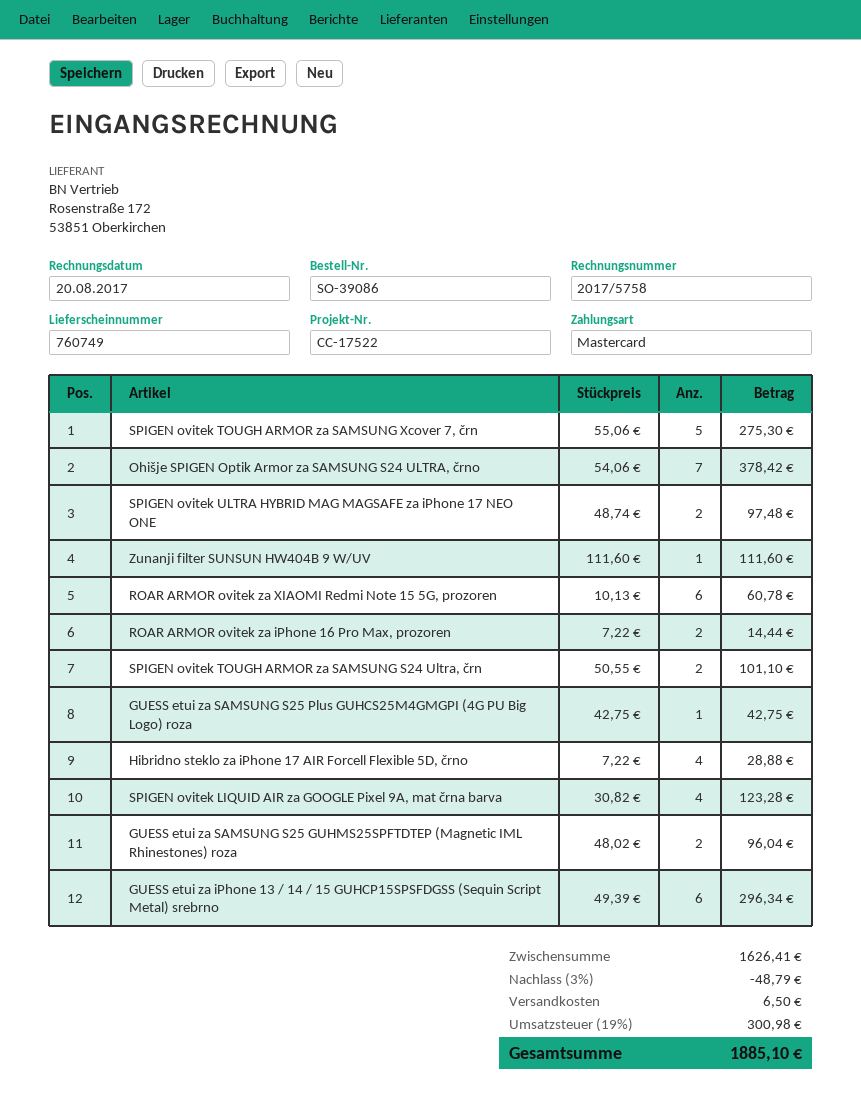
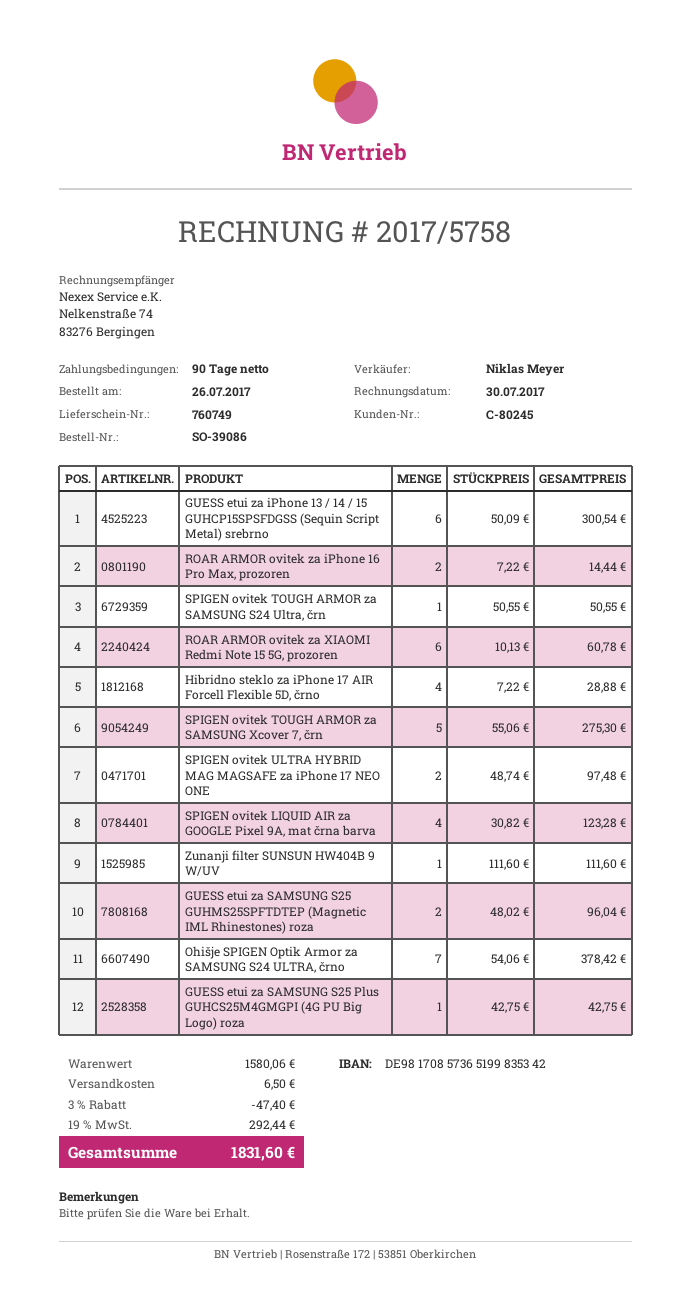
invoice date: 2017-08-20 -> 2017-07-30
SPIGEN ovitek TOUGH ARMOR za SAMSUNG S24 Ultra, črn: 2 x 50.55 = 101.10 -> 1 x 50.55 = 50.55
GUESS etui za iPhone 13 / 14 / 15 GUHCP15SPSFDGSS (Sequin Script Metal) srebrno: 6 x 49.39 = 296.34 -> 6 x 50.09 = 300.54
subtotal: 1626.41 -> 1580.06
discount: 3% = 48.79 -> 3% = 47.40
tax: 19% = 300.98 -> 19% = 292.44
total: 1885.10 -> 1831.60

